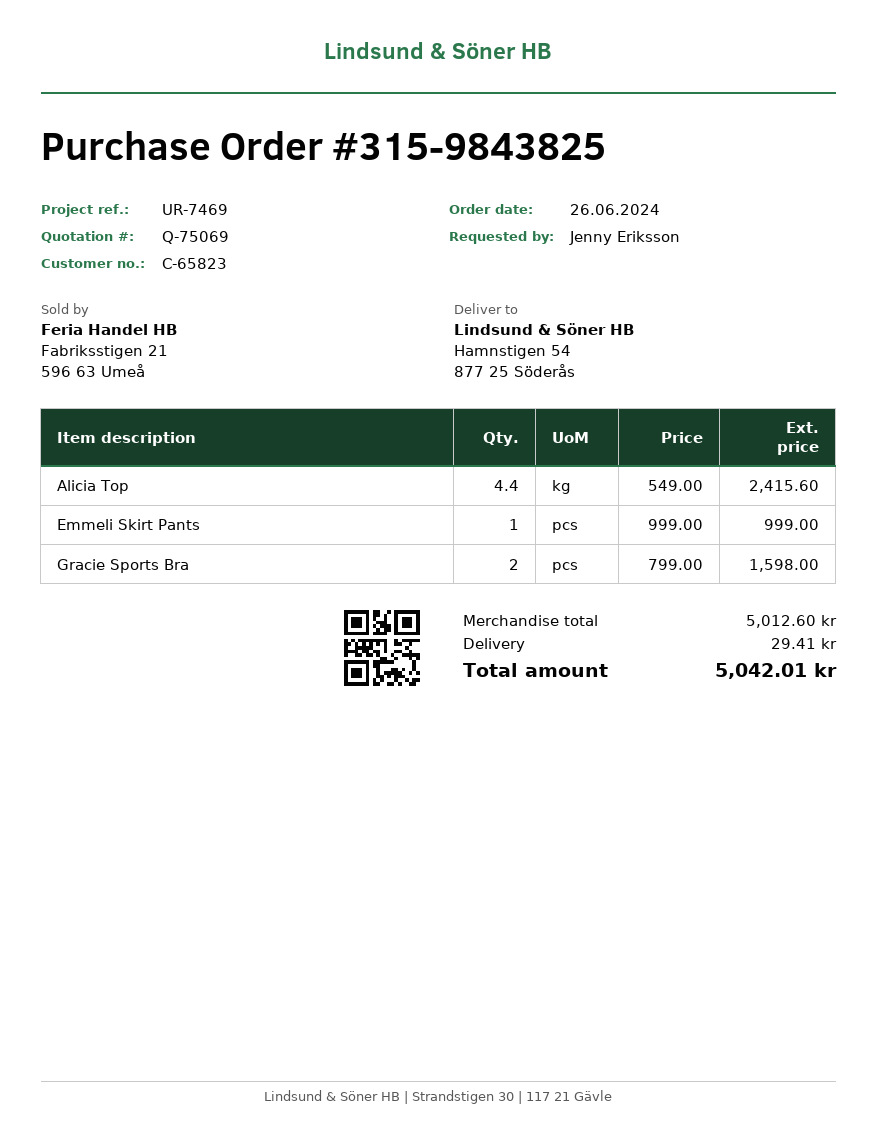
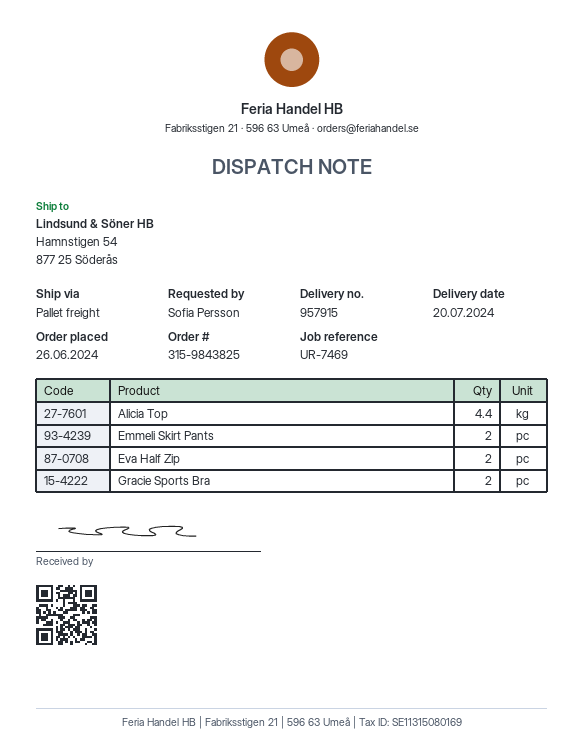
ordered by: Jenny Eriksson -> Sofia Persson
Emmeli Skirt Pants: 1 -> 2
Eva Half Zip: none -> 2

